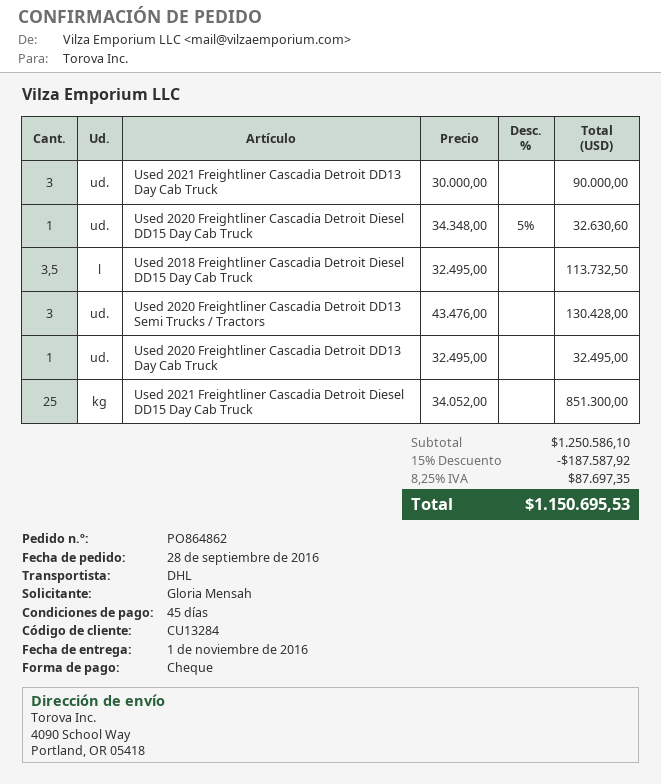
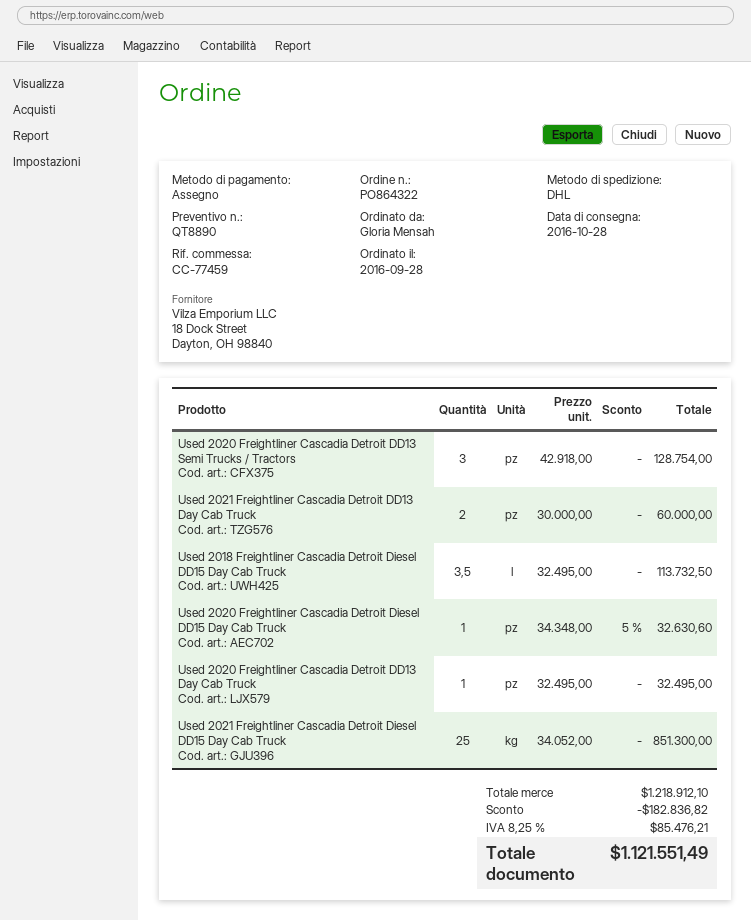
order number: PO864862 -> PO864322
delivery date: 2016-11-01 -> 2016-10-28
Used 2021 Freightliner Cascadia Detroit DD13 Day Cab Truck: 3 x 30000.00 = 90000.00 -> 2 x 30000.00 = 60000.00
Used 2020 Freightliner Cascadia Detroit DD13 Semi Trucks / Tractors: 3 x 43476.00 = 130428.00 -> 3 x 42918.00 = 128754.00
subtotal: 1250586.10 -> 1218912.10
discount: 187587.92 -> 182836.82
tax: 8.25% = 87697.35 -> 8.25% = 85476.21
total: 1150695.53 -> 1121551.49

